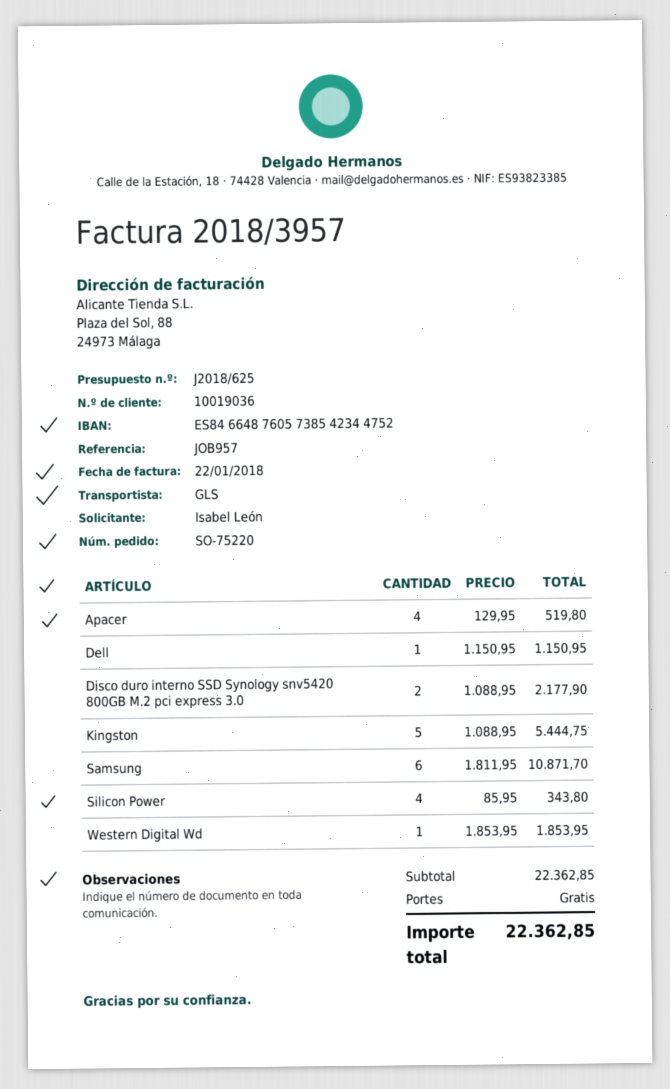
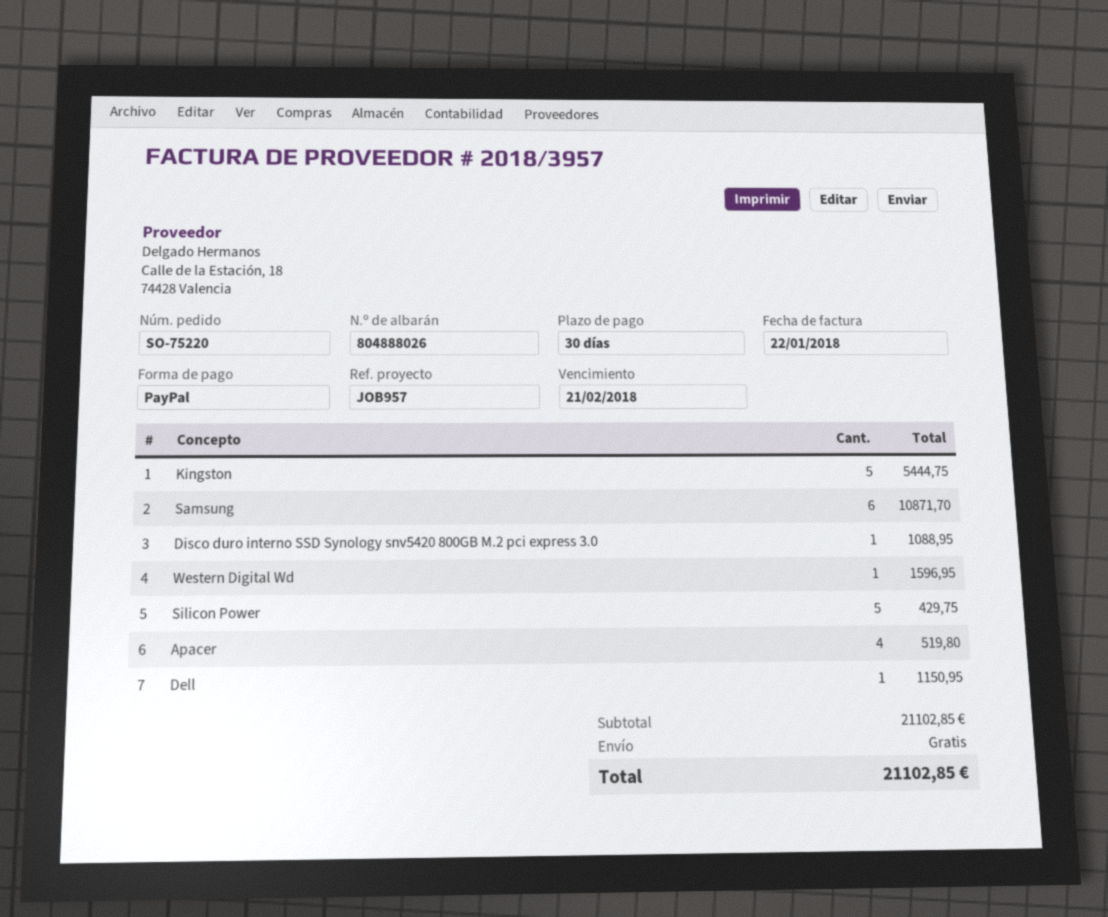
Disco duro interno SSD Synology snv5420 800GB M.2 pci express 3.0: 2 for 2177.90 -> 1 for 1088.95
Silicon Power: 4 for 343.80 -> 5 for 429.75
Western Digital Wd: 1 for 1853.95 -> 1 for 1596.95
subtotal: 22362.85 -> 21102.85
total: 22362.85 -> 21102.85

